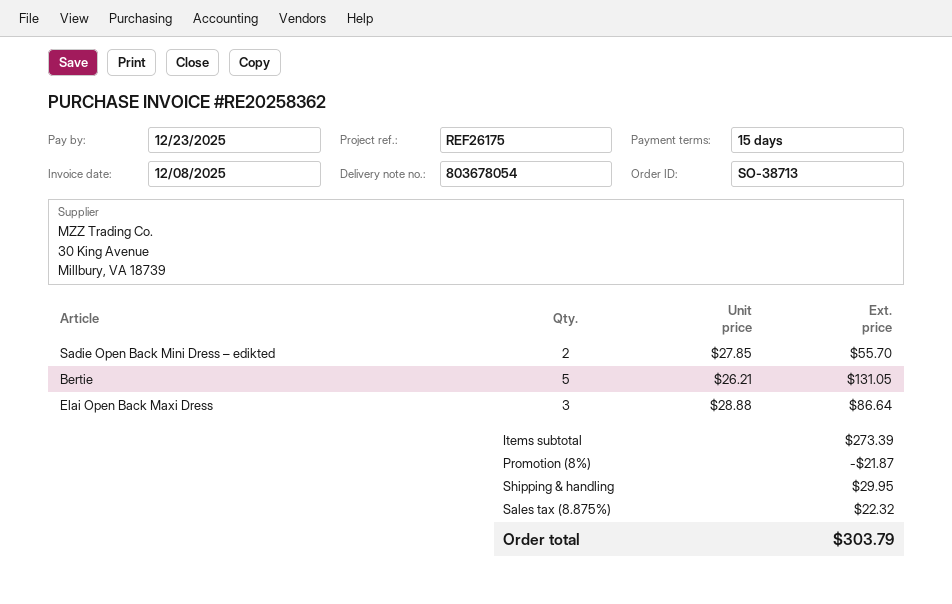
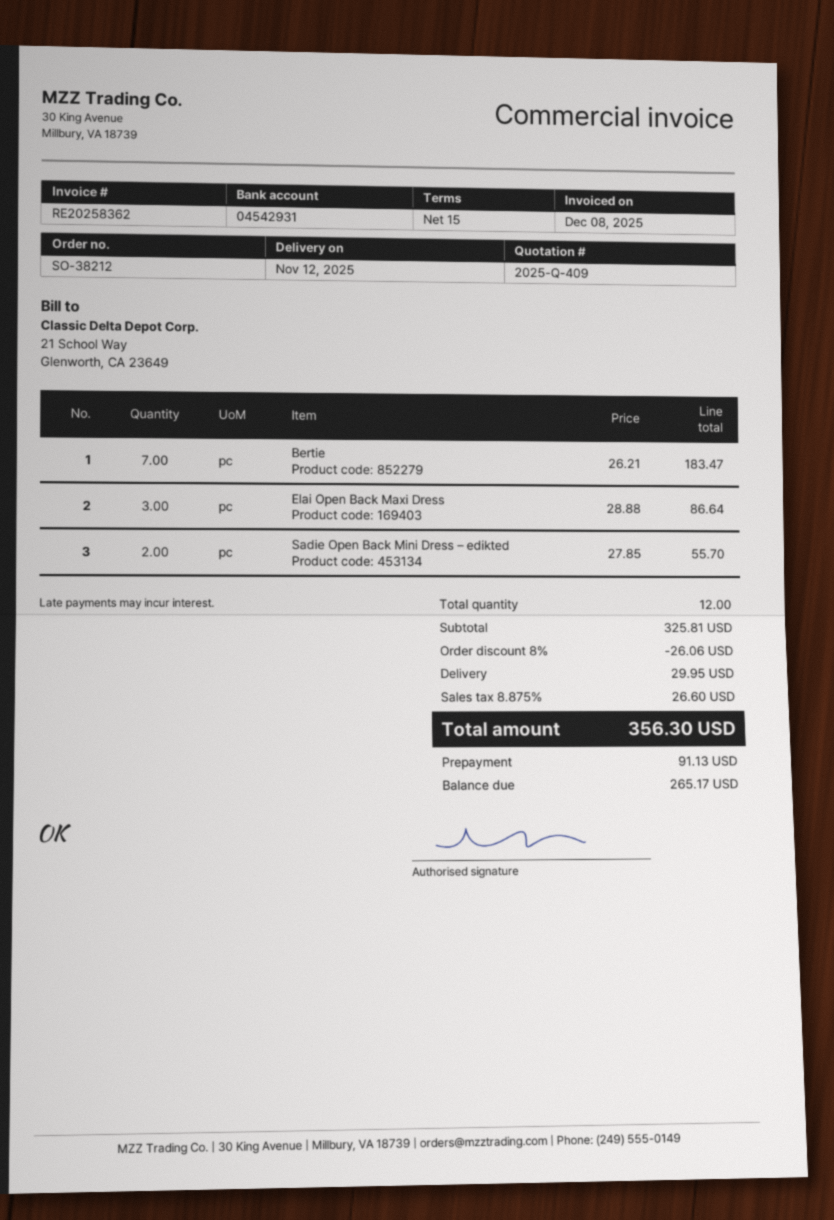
order number: SO-38713 -> SO-38212
Bertie: 5 x 26.21 = 131.05 -> 7 x 26.21 = 183.47
subtotal: 273.39 -> 325.81
discount: 8% = 21.87 -> 8% = 26.06
tax: 8.875% = 22.32 -> 8.875% = 26.60
total: 303.79 -> 356.30

